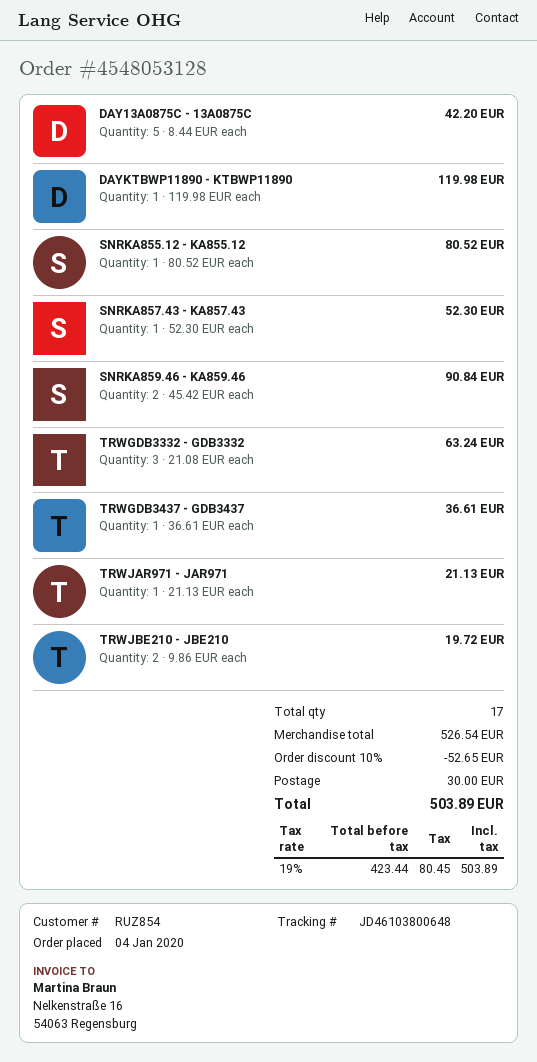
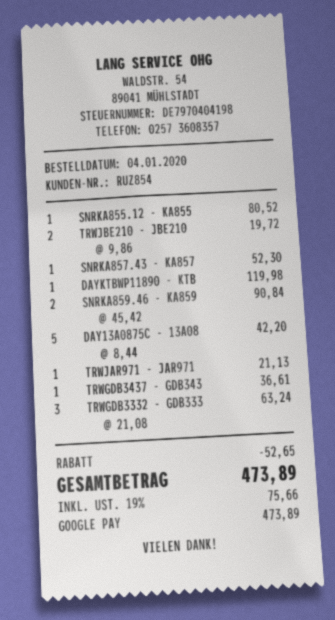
shipping: 30.00 -> none
tax: 19% = 80.45 -> 19% = 75.66
total: 503.89 -> 473.89

